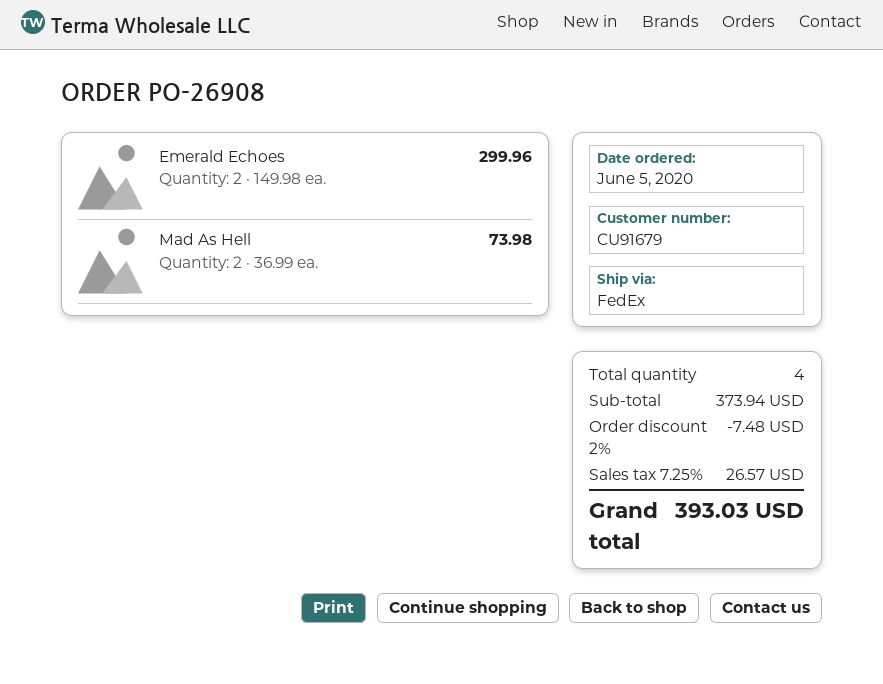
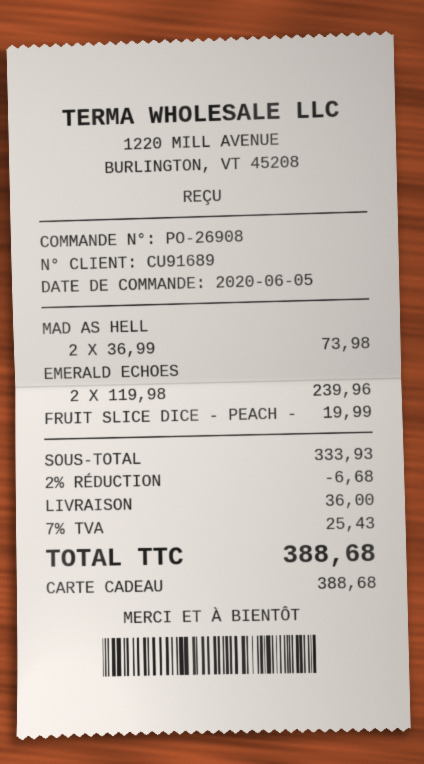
customer number: CU91679 -> CU91689
Emerald Echoes: 2 x 149.98 = 299.96 -> 2 x 119.98 = 239.96
FRUIT SLICE DICE - PEACH -: none -> 1 x 19.99 = 19.99
subtotal: 373.94 -> 333.93
discount: 2% = 7.48 -> 2% = 6.68
shipping: none -> 36.00
tax: 7.25% = 26.57 -> 7% = 25.43
total: 393.03 -> 388.68

